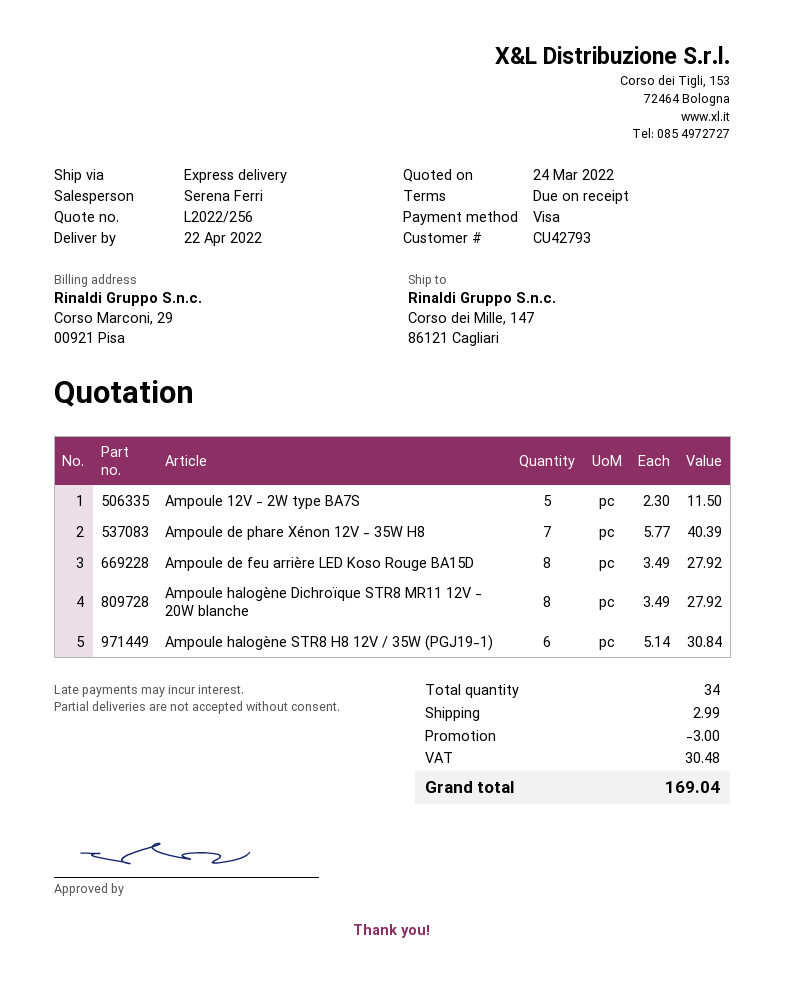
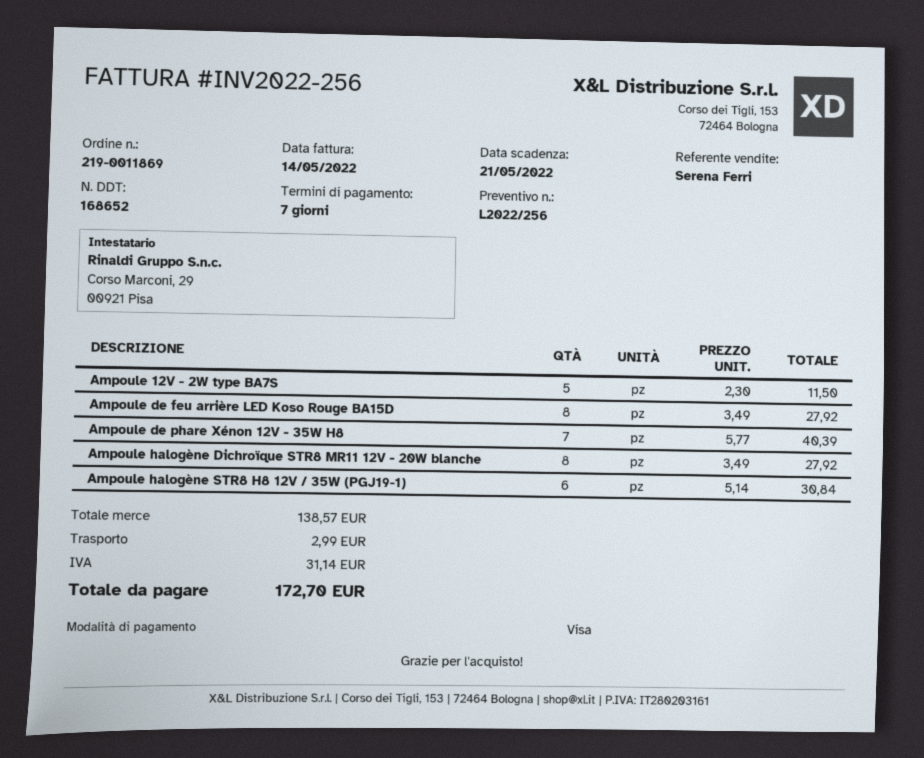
payment terms: on receipt -> 7 days
discount: 3.00 -> none
tax: 30.48 -> 31.14
total: 169.04 -> 172.70

